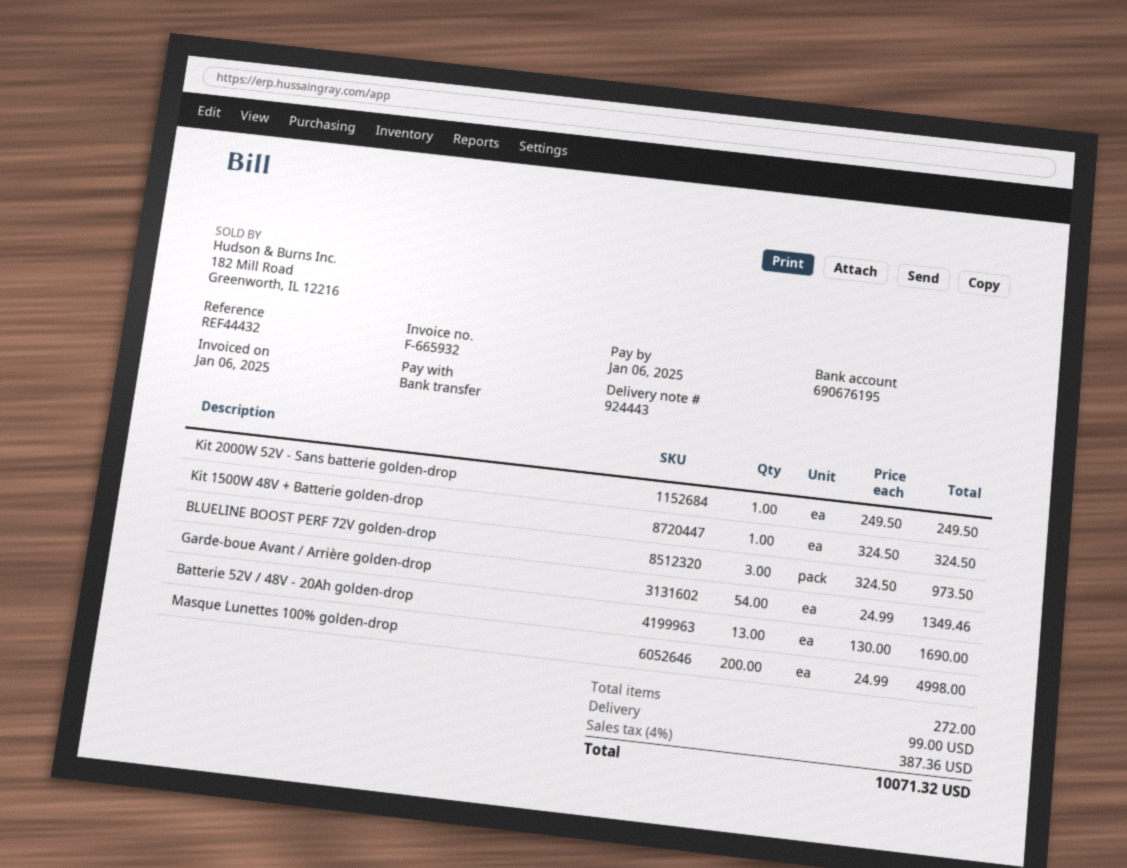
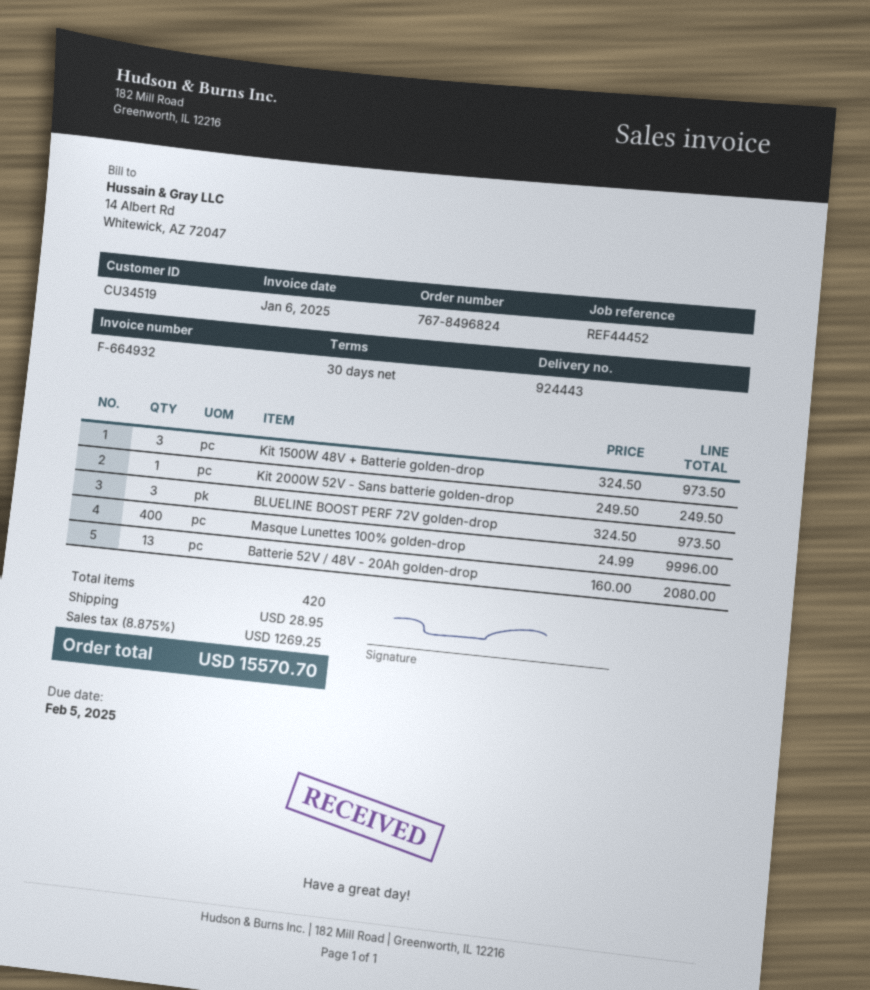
invoice number: F-665932 -> F-664932
due date: 2025-01-06 -> 2025-02-05
reference: REF44432 -> REF44452
Kit 1500W 48V + Batterie golden-drop: 1 x 324.50 = 324.50 -> 3 x 324.50 = 973.50
Garde-boue Avant / Arrière golden-drop: 54 x 24.99 = 1349.46 -> none
Batterie 52V / 48V - 20Ah golden-drop: 13 x 130.00 = 1690.00 -> 13 x 160.00 = 2080.00
Masque Lunettes 100% golden-drop: 200 x 24.99 = 4998.00 -> 400 x 24.99 = 9996.00
total quantity: 272 -> 420
shipping: 99.00 -> 28.95
tax: 4% = 387.36 -> 8.875% = 1269.25
total: 10071.32 -> 15570.70

